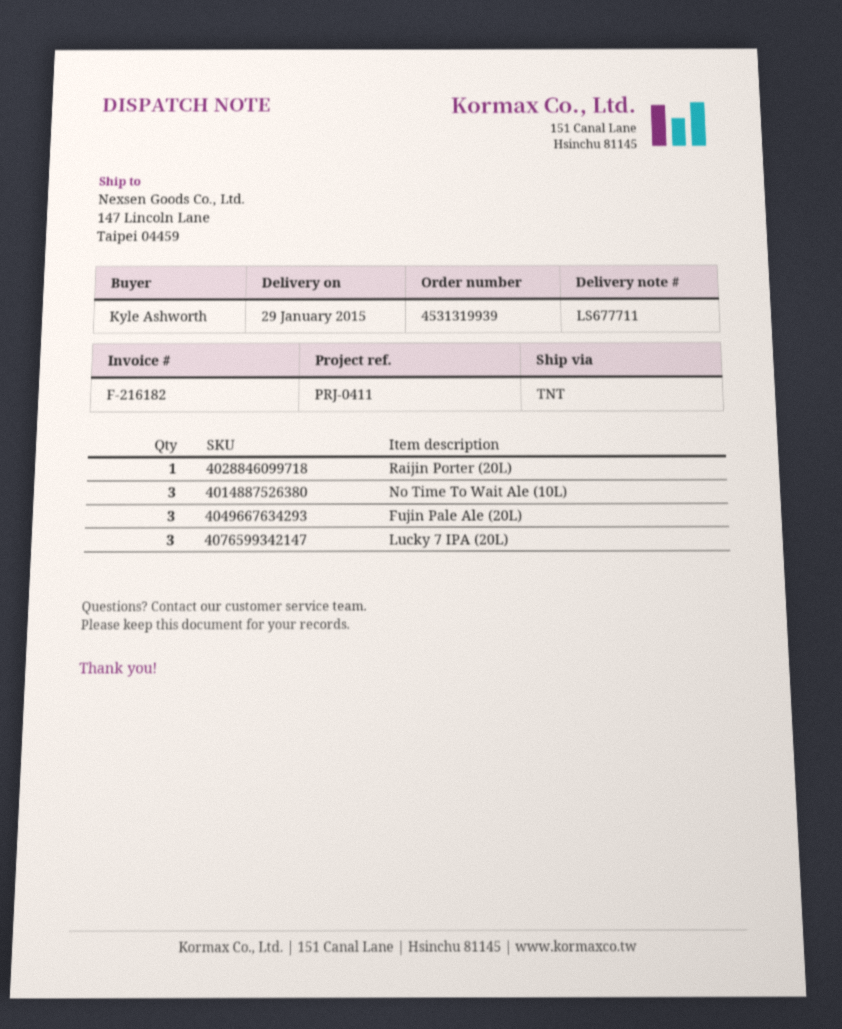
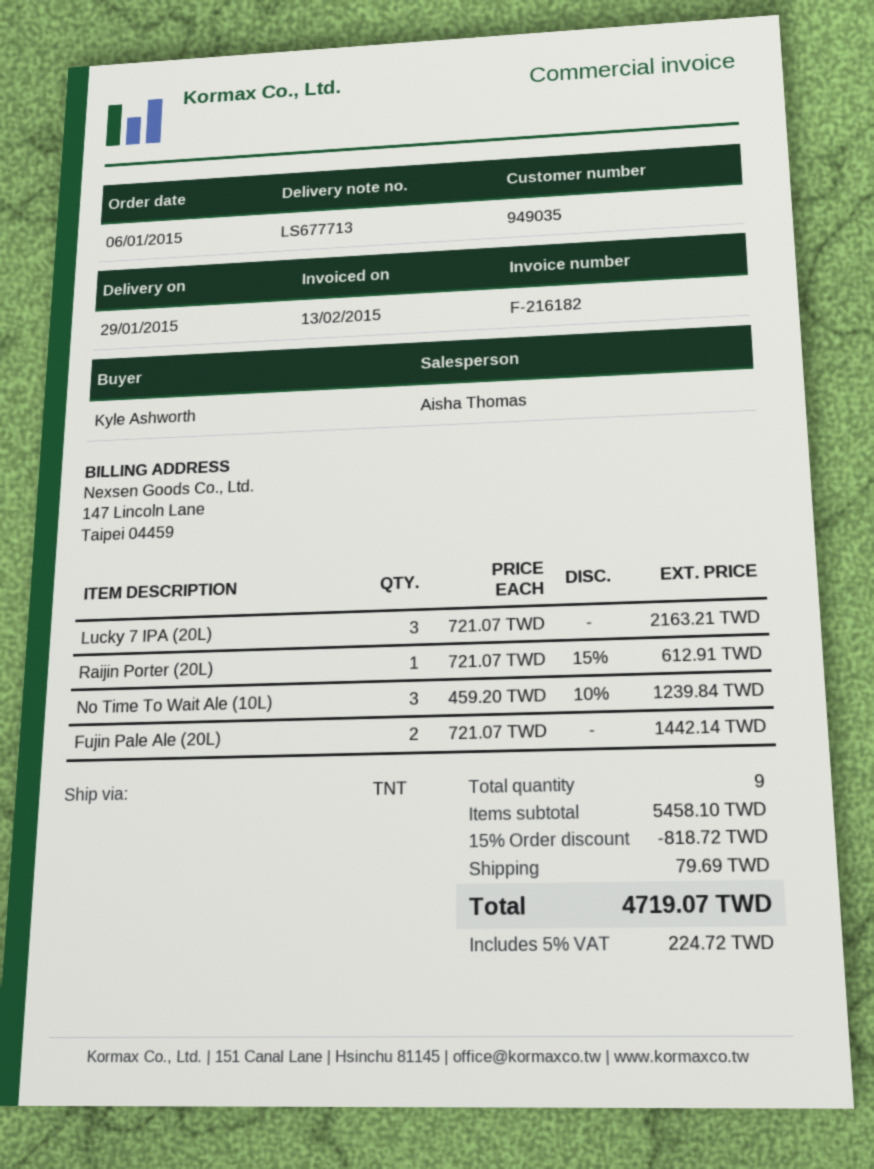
delivery note number: LS677711 -> LS677713
Fujin Pale Ale (20L): 3 -> 2

